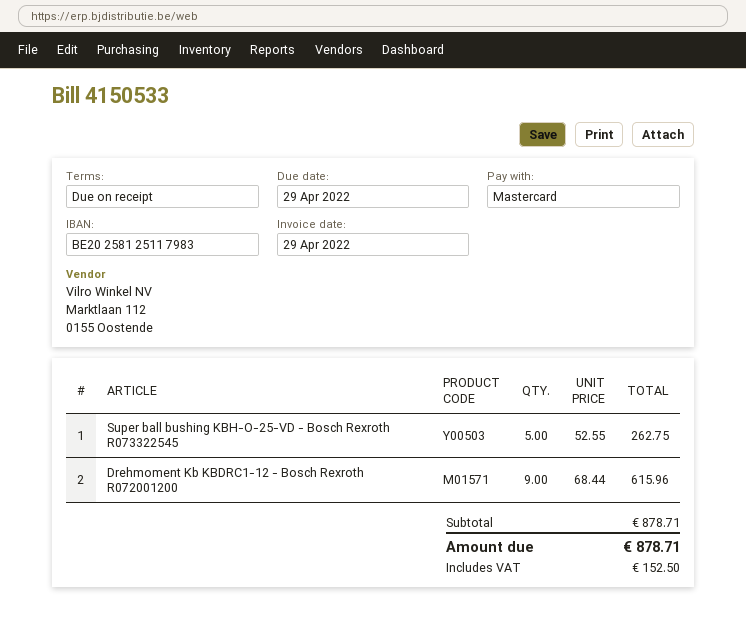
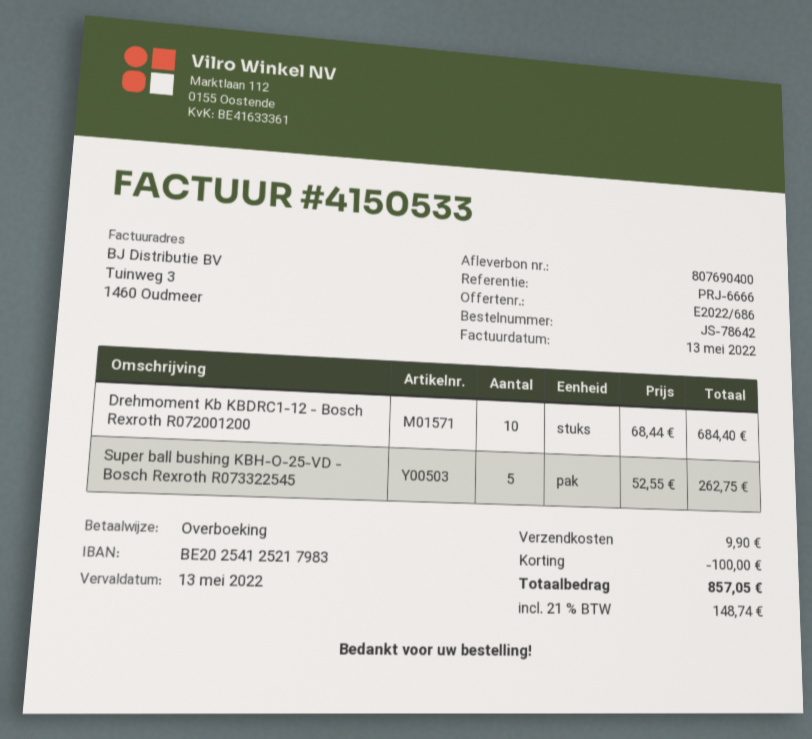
invoice date: 2022-04-29 -> 2022-05-13
due date: 2022-04-29 -> 2022-05-13
payment method: Mastercard -> bank transfer
bank account: BE20258125117983 -> BE20254125217983
Drehmoment Kb KBDRC1-12 - Bosch Rexroth R072001200: 9 x 68.44 = 615.96 -> 10 x 68.44 = 684.40
discount: none -> 100.00
shipping: none -> 9.90
tax: 152.50 -> 148.74
total: 878.71 -> 857.05

